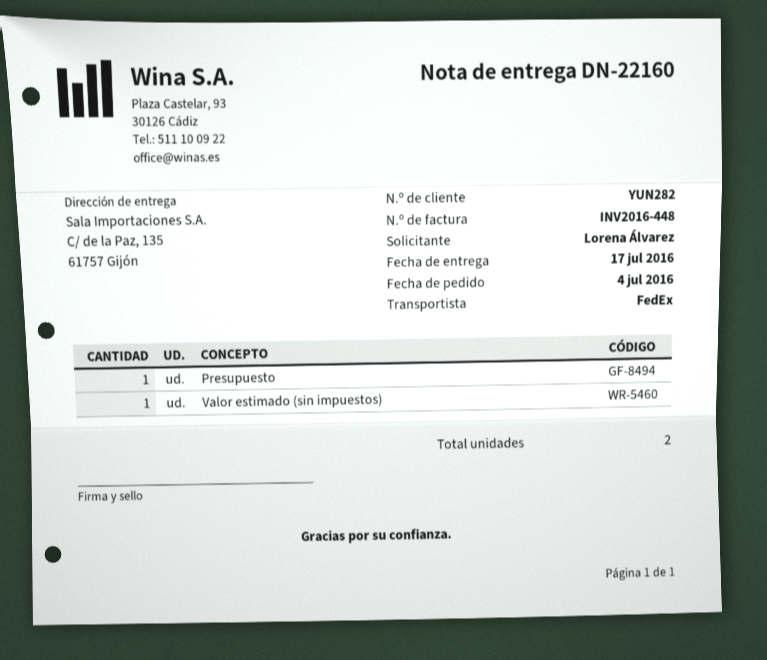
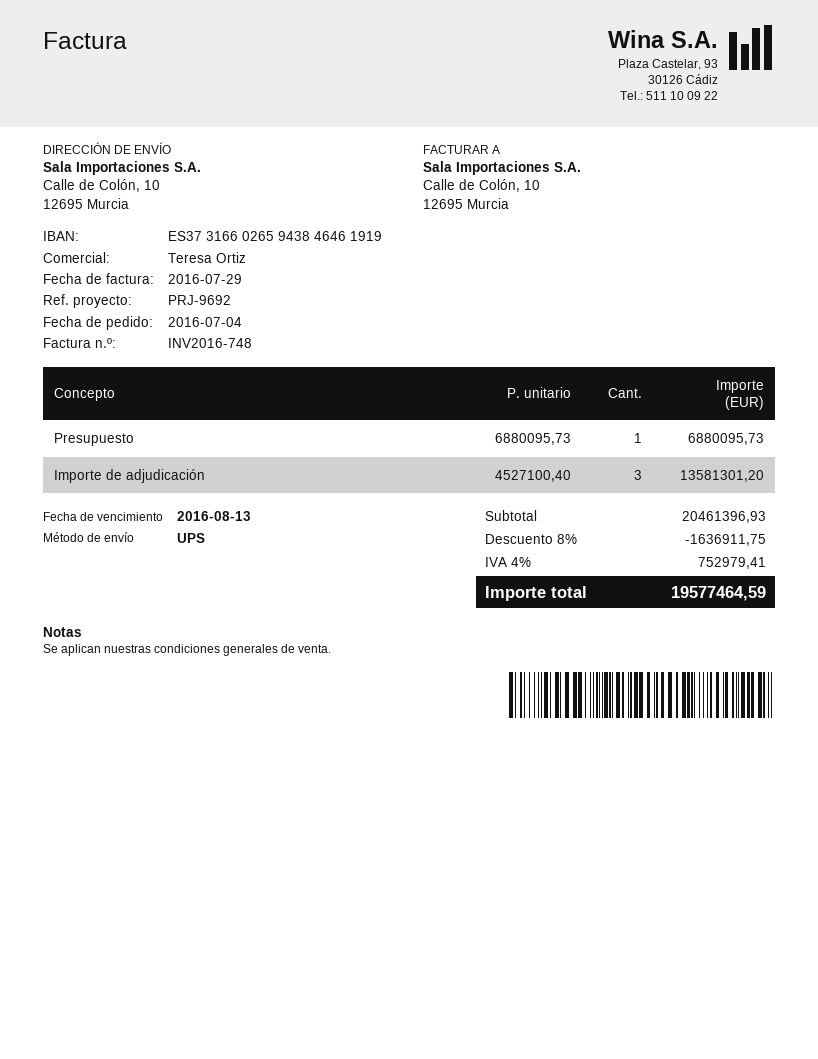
invoice number: INV2016-448 -> INV2016-748
shipping method: FedEx -> UPS
ship to: C/ de la Paz, 135, 61757 Gijón -> Calle de Colón, 10, 12695 Murcia
Valor estimado (sin impuestos): 1 -> none
Importe de adjudicación: none -> 3

